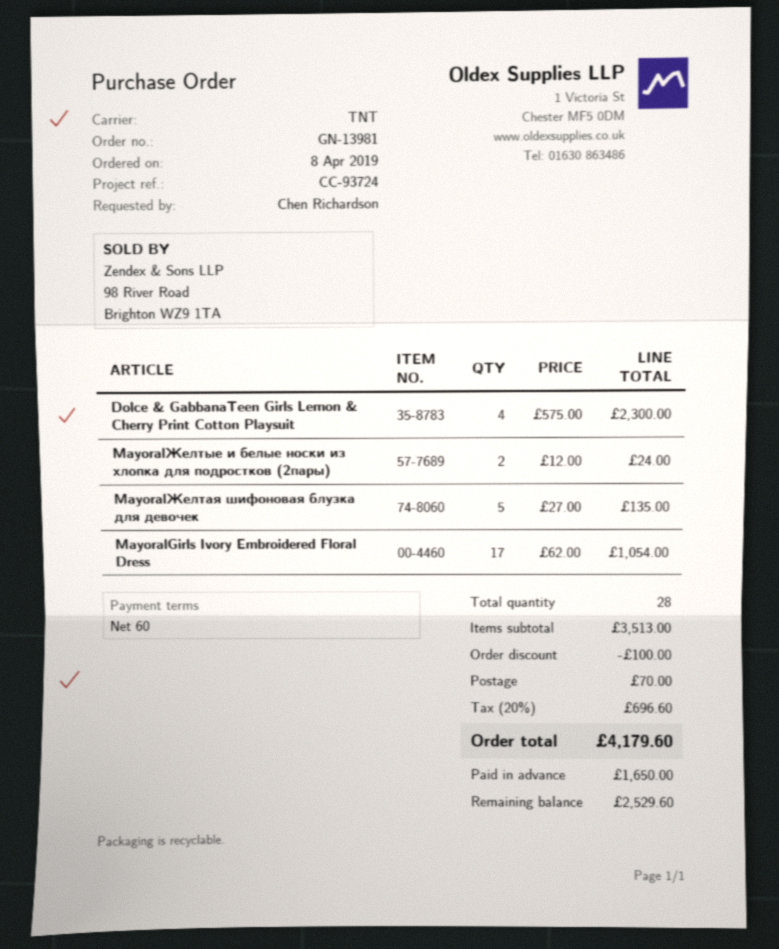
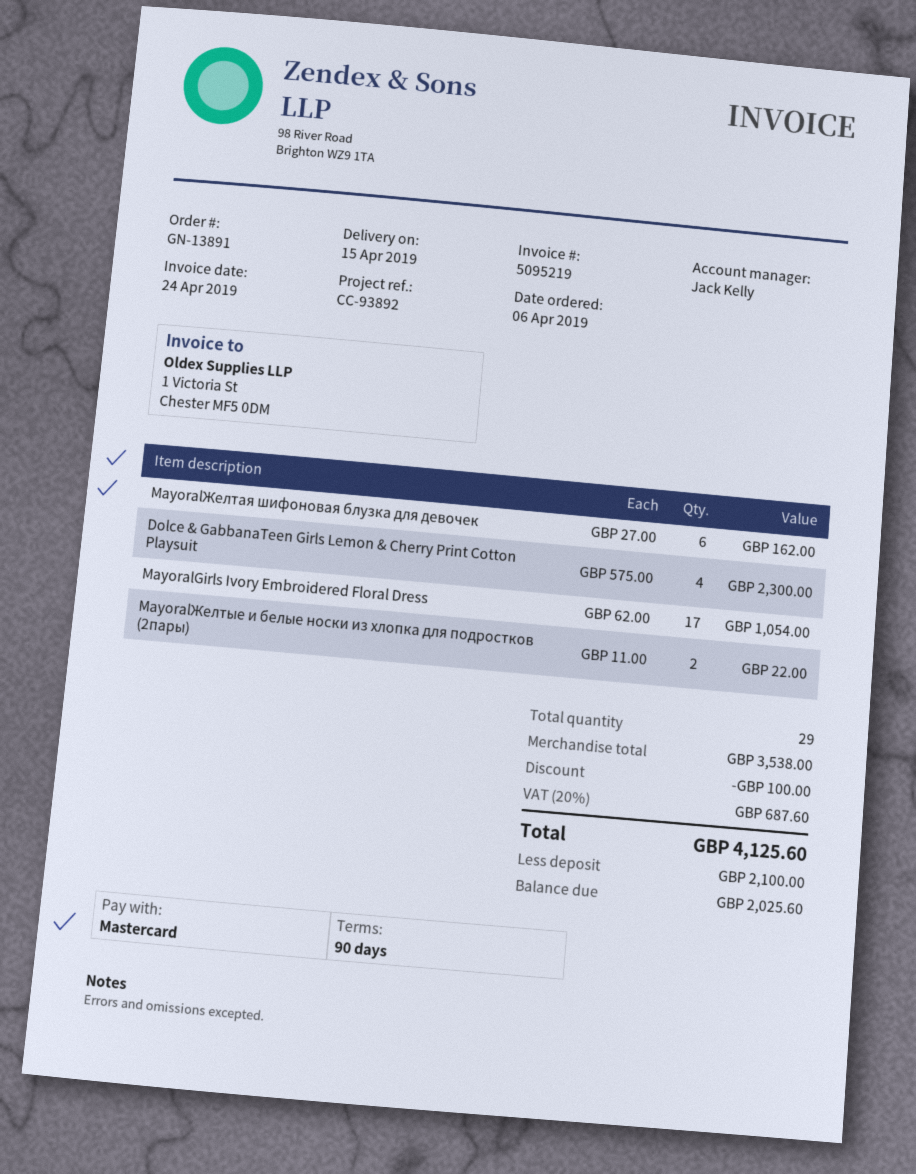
order number: GN-13981 -> GN-13891
order date: 2019-04-08 -> 2019-04-06
payment terms: 60 days -> 90 days
reference: CC-93724 -> CC-93892
MayoralЖелтые и белые носки из хлопка для подростков (2пары): 2 x 12.00 = 24.00 -> 2 x 11.00 = 22.00
MayoralЖелтая шифоновая блузка для девочек: 5 x 27.00 = 135.00 -> 6 x 27.00 = 162.00
total quantity: 28 -> 29
subtotal: 3513.00 -> 3538.00
shipping: 70.00 -> none
tax: 20% = 696.60 -> 20% = 687.60
total: 4179.60 -> 4125.60
deposit: 1650.00 -> 2100.00
balance: 2529.60 -> 2025.60

